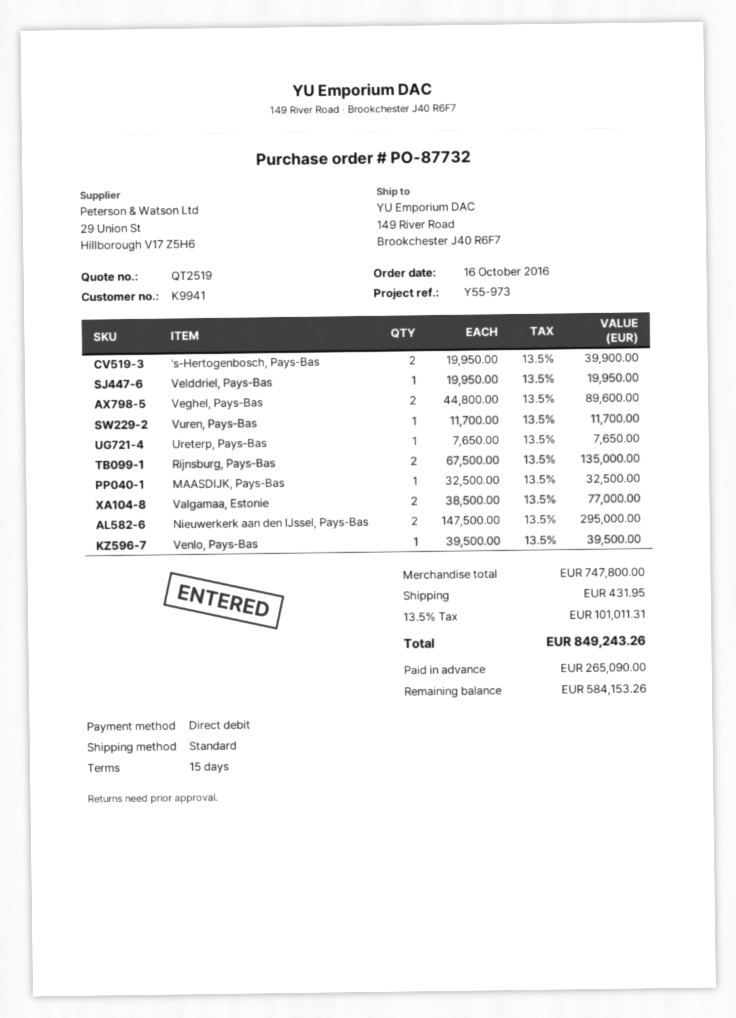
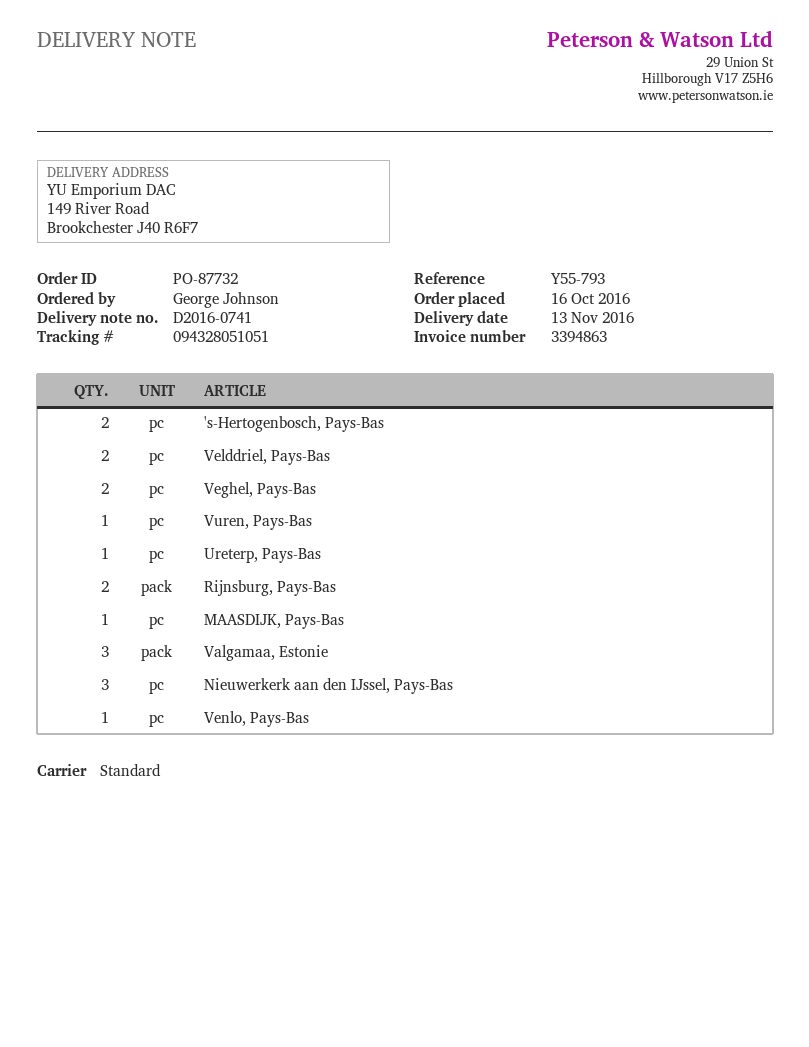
reference: Y55-973 -> Y55-793
Velddriel, Pays-Bas: 1 -> 2
Valgamaa, Estonie: 2 -> 3
Nieuwerkerk aan den IJssel, Pays-Bas: 2 -> 3

